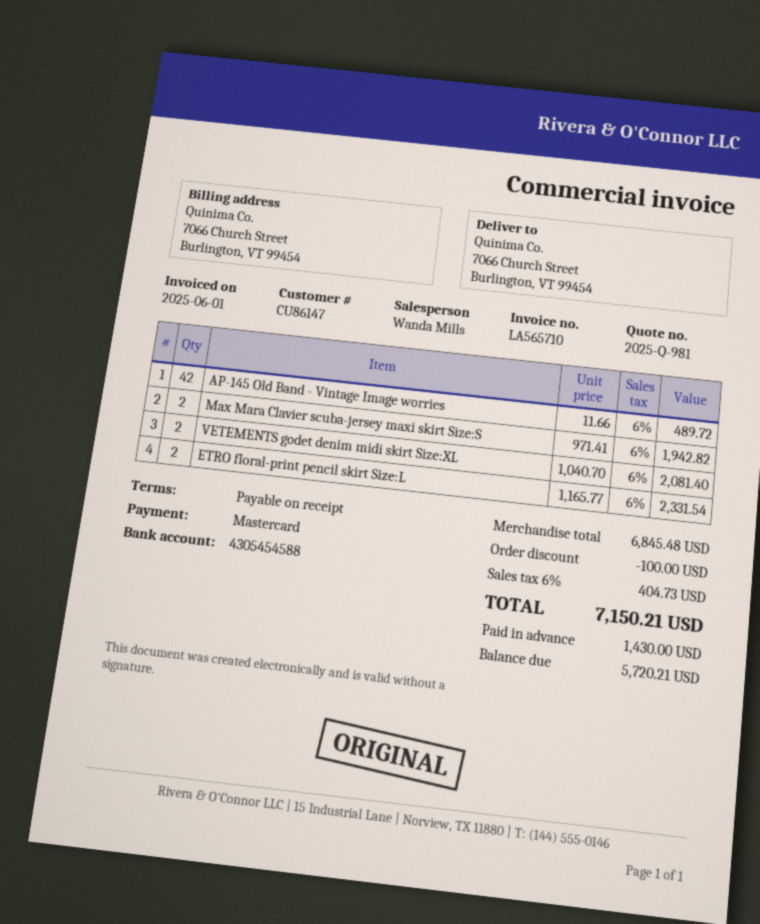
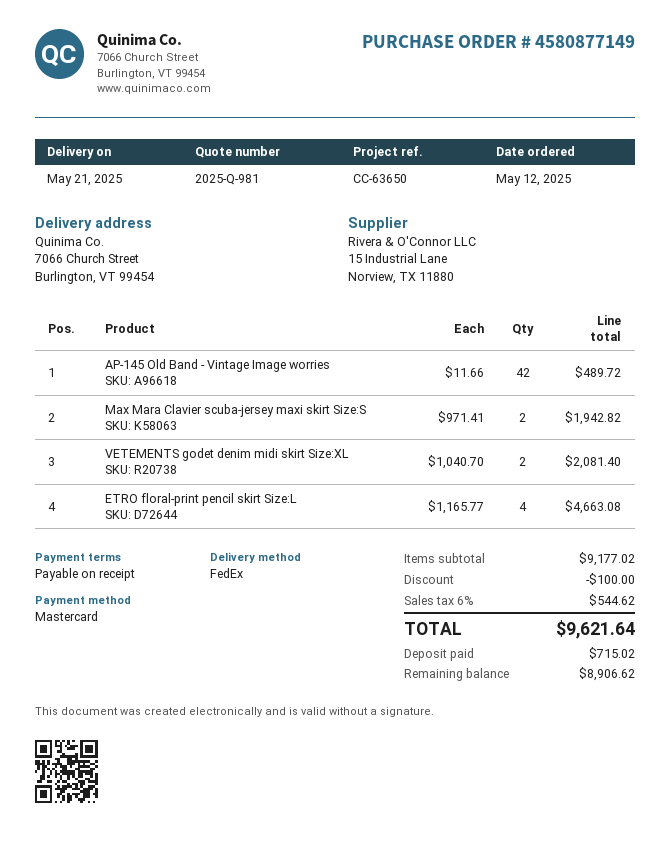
ETRO floral-print pencil skirt Size:L: 2 x 1165.77 = 2331.54 -> 4 x 1165.77 = 4663.08
subtotal: 6845.48 -> 9177.02
tax: 6% = 404.73 -> 6% = 544.62
total: 7150.21 -> 9621.64
deposit: 1430.00 -> 715.02
balance: 5720.21 -> 8906.62

